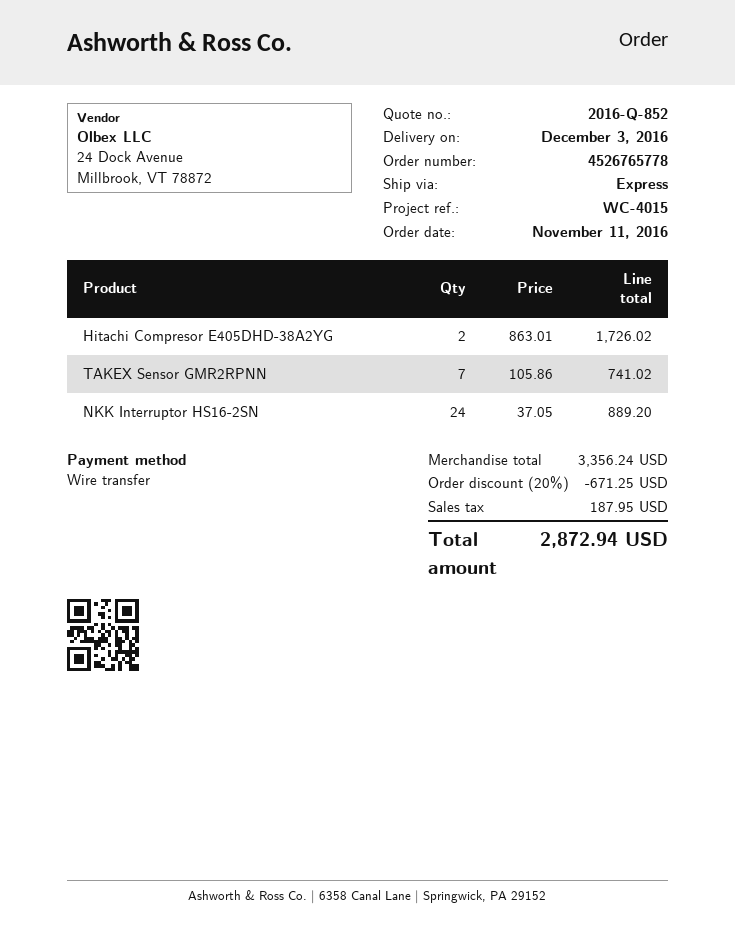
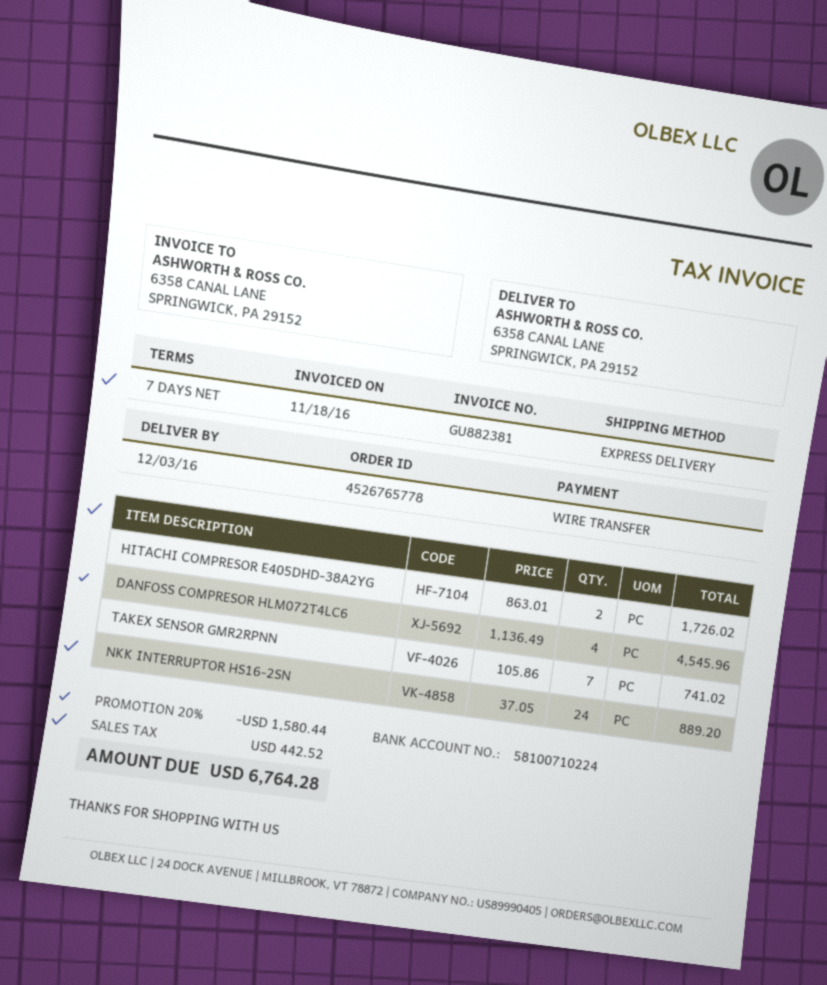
DANFOSS COMPRESOR HLM072T4LC6: none -> 4 x 1136.49 = 4545.96
discount: 20% = 671.25 -> 20% = 1580.44
tax: 187.95 -> 442.52
total: 2872.94 -> 6764.28

